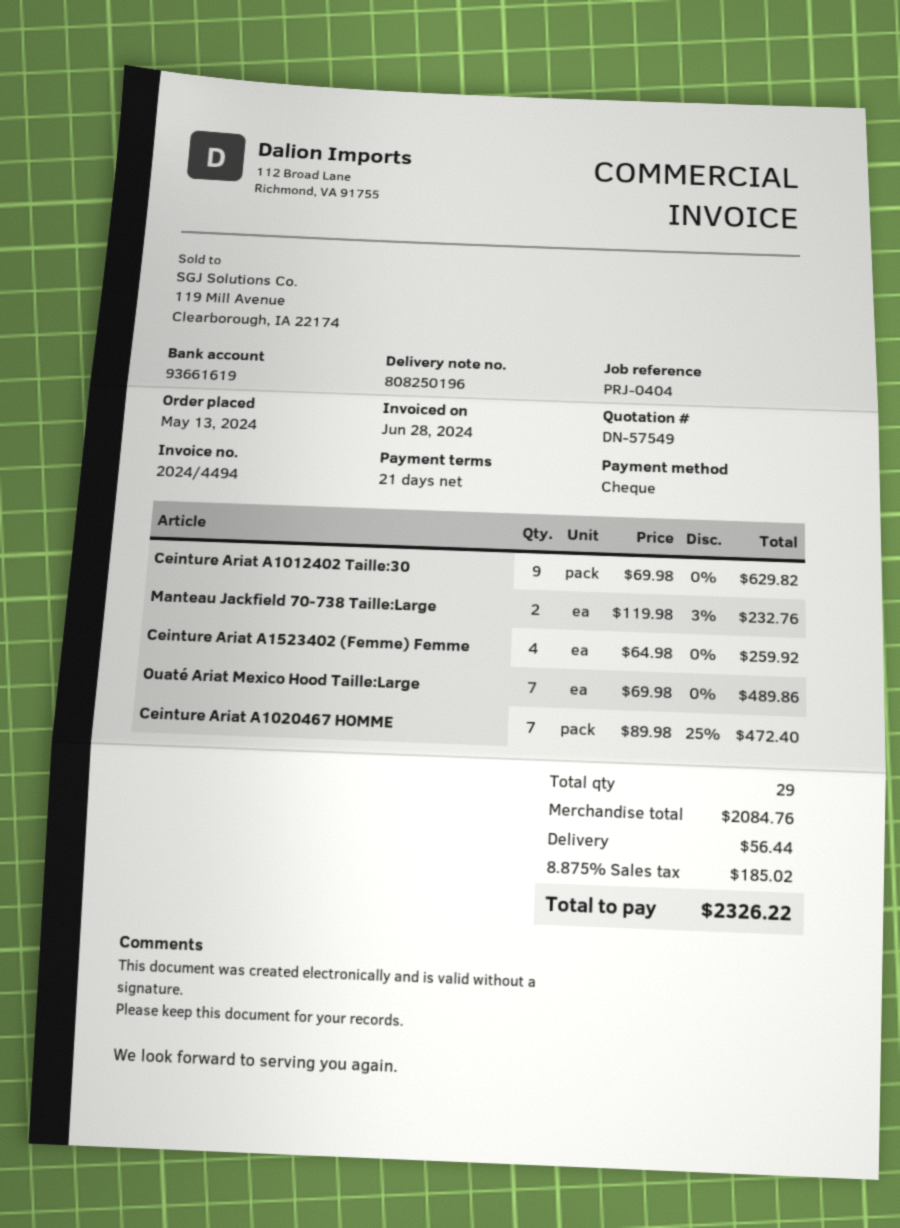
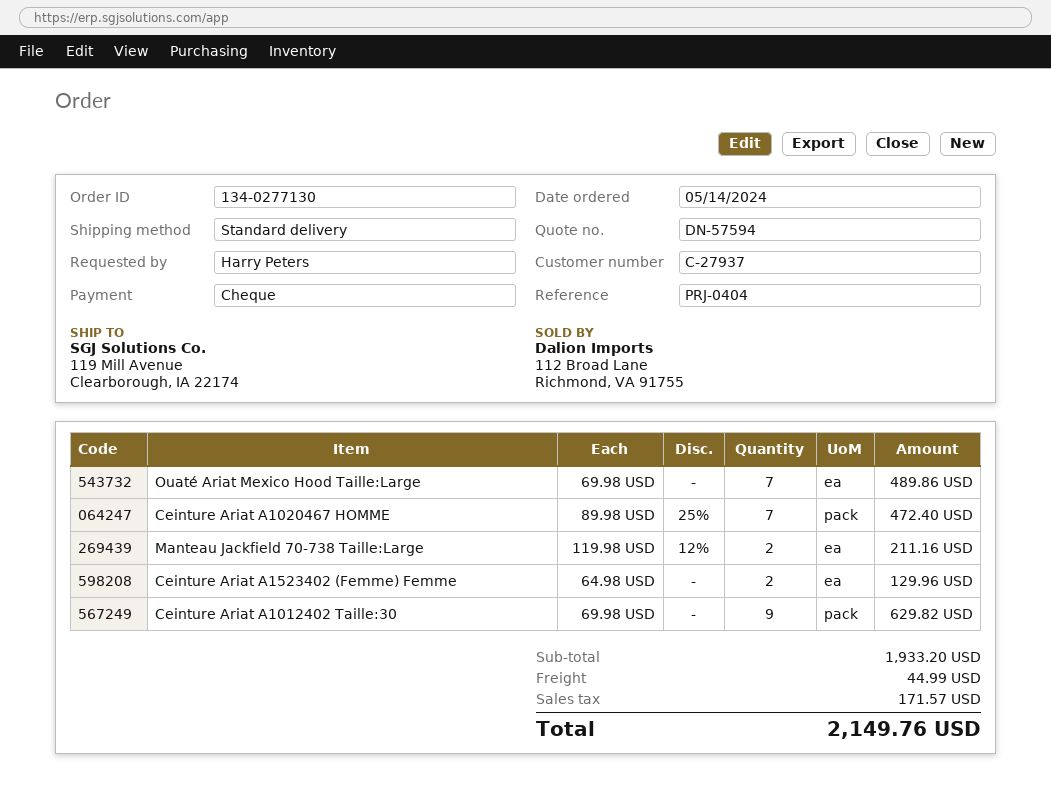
quote number: DN-57549 -> DN-57594
order date: 2024-05-13 -> 2024-05-14
Manteau Jackfield 70-738 Taille:Large: 2 x 119.98 - 3% = 232.76 -> 2 x 119.98 - 12% = 211.16
Ceinture Ariat A1523402 (Femme) Femme: 4 x 64.98 = 259.92 -> 2 x 64.98 = 129.96
subtotal: 2084.76 -> 1933.20
shipping: 56.44 -> 44.99
tax: 185.02 -> 171.57
total: 2326.22 -> 2149.76

